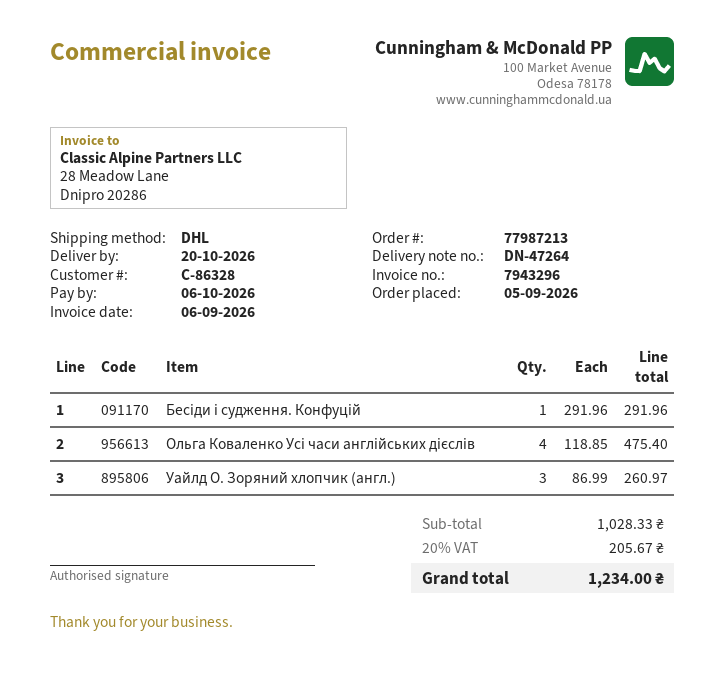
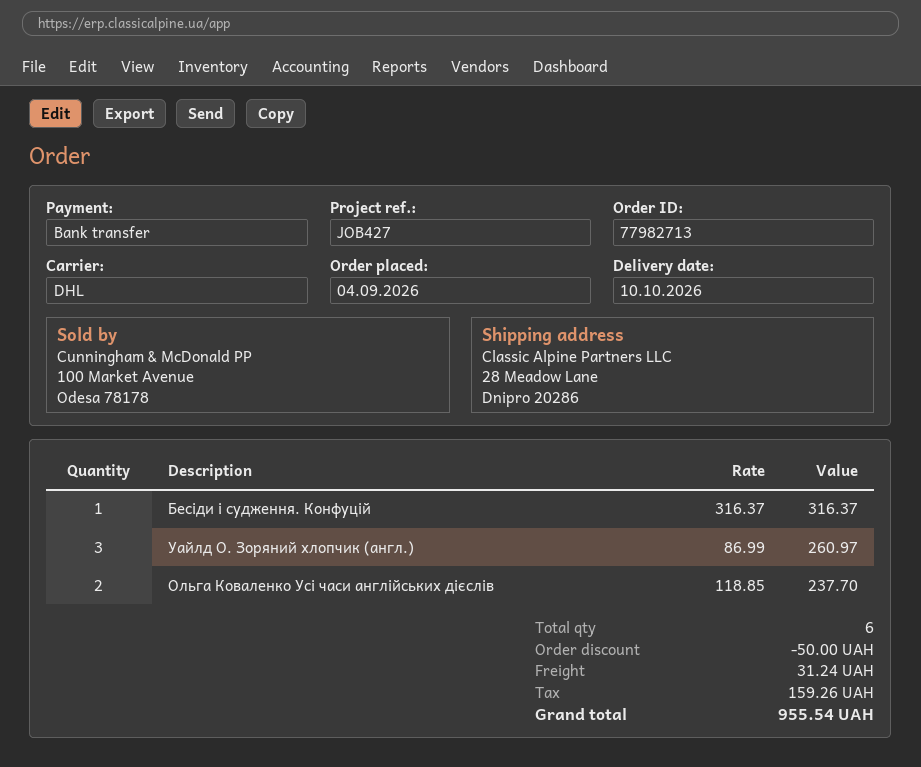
order number: 77987213 -> 77982713
order date: 2026-09-05 -> 2026-09-04
delivery date: 2026-10-20 -> 2026-10-10
Бесіди і судження. Конфуцій: 1 x 291.96 = 291.96 -> 1 x 316.37 = 316.37
Ольга Коваленко Усі часи англійських дієслів: 4 x 118.85 = 475.40 -> 2 x 118.85 = 237.70
discount: none -> 50.00
shipping: none -> 31.24
tax: 205.67 -> 159.26
total: 1234.00 -> 955.54

